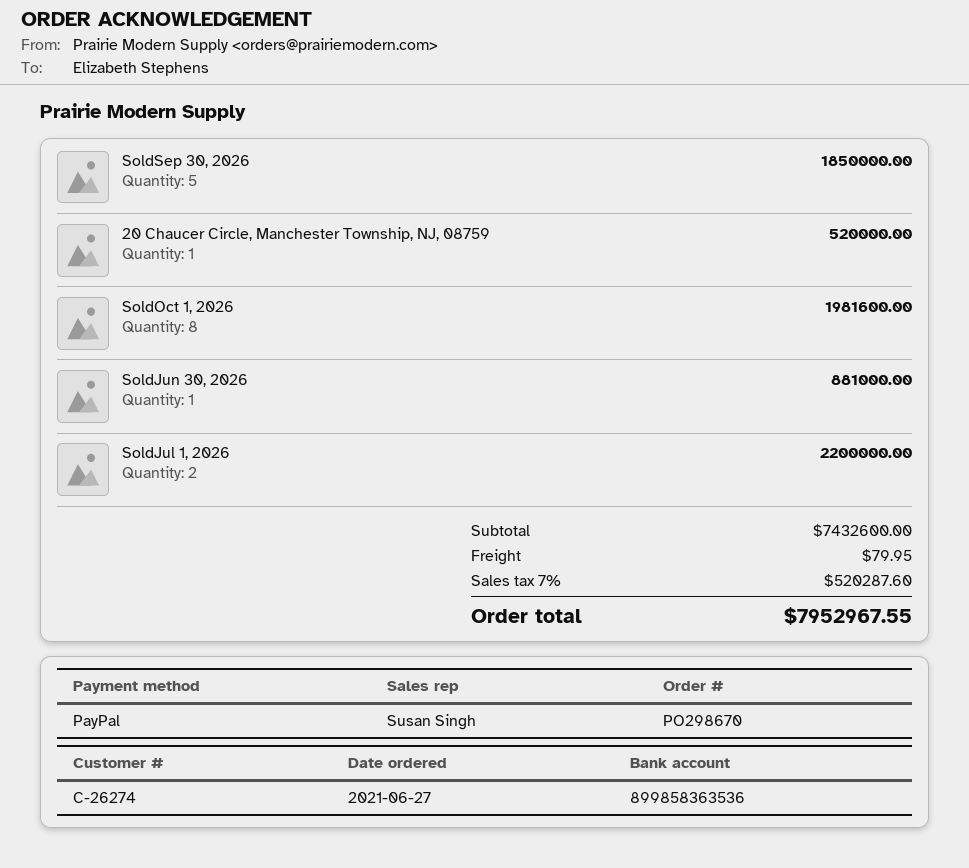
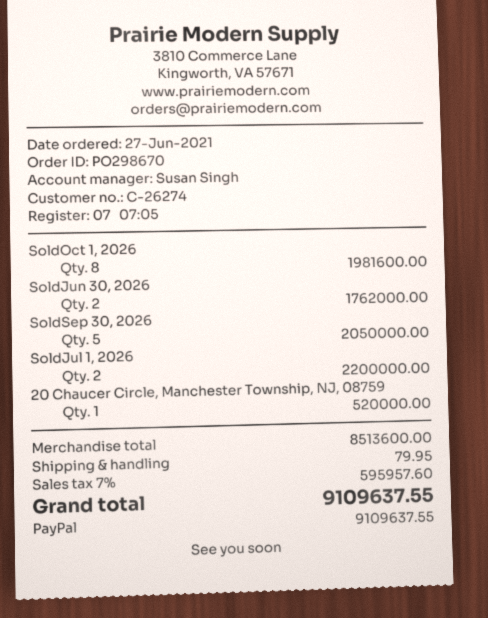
SoldSep 30, 2026: 5 for 1850000.00 -> 5 for 2050000.00
SoldJun 30, 2026: 1 for 881000.00 -> 2 for 1762000.00
subtotal: 7432600.00 -> 8513600.00
tax: 7% = 520287.60 -> 7% = 595957.60
total: 7952967.55 -> 9109637.55

